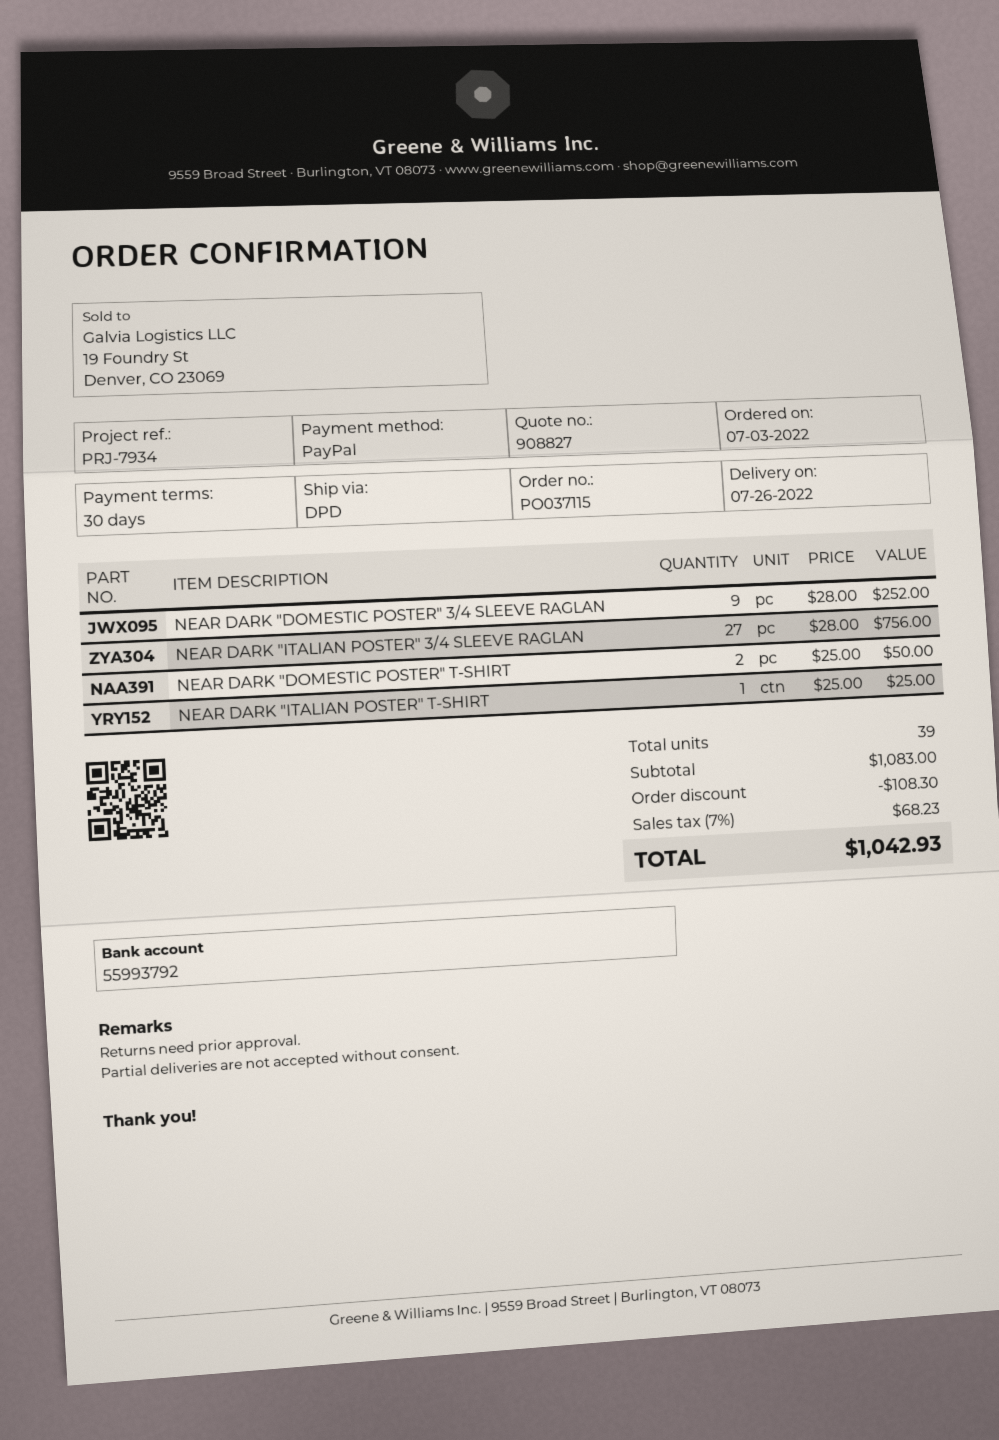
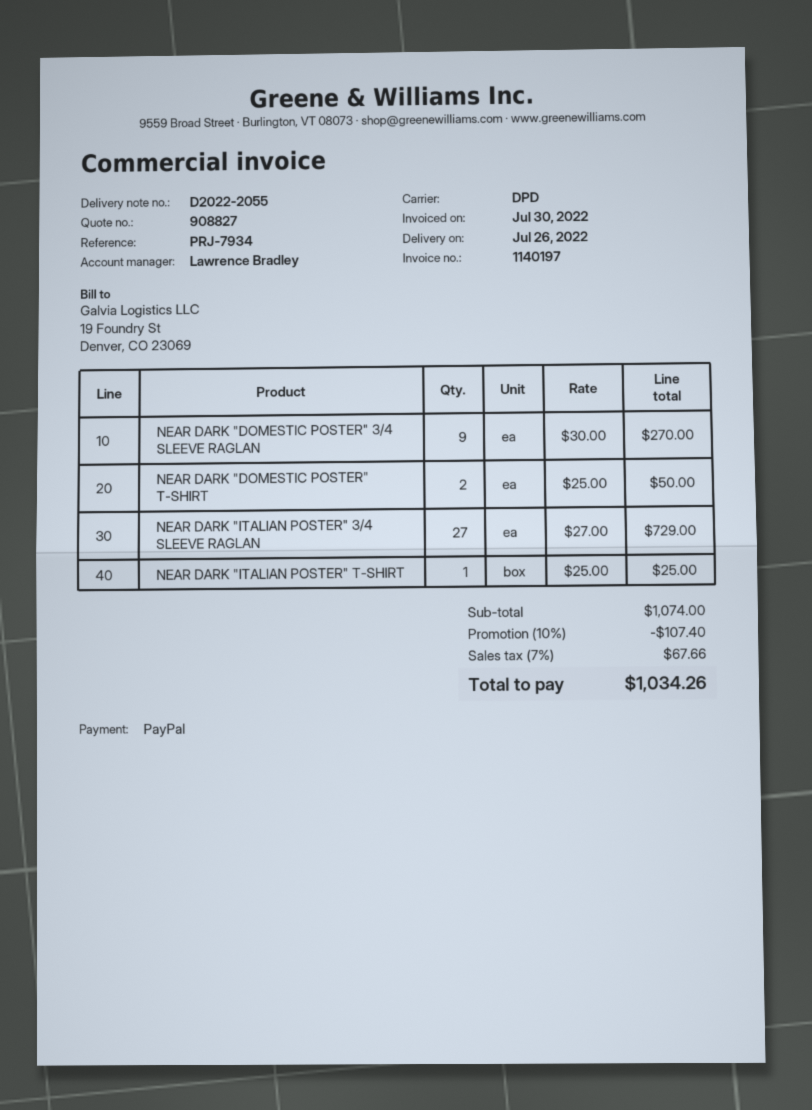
NEAR DARK "DOMESTIC POSTER" 3/4 SLEEVE RAGLAN: 9 x 28.00 = 252.00 -> 9 x 30.00 = 270.00
NEAR DARK "ITALIAN POSTER" 3/4 SLEEVE RAGLAN: 27 x 28.00 = 756.00 -> 27 x 27.00 = 729.00
subtotal: 1083.00 -> 1074.00
discount: 108.30 -> 107.40
tax: 7% = 68.23 -> 7% = 67.66
total: 1042.93 -> 1034.26

